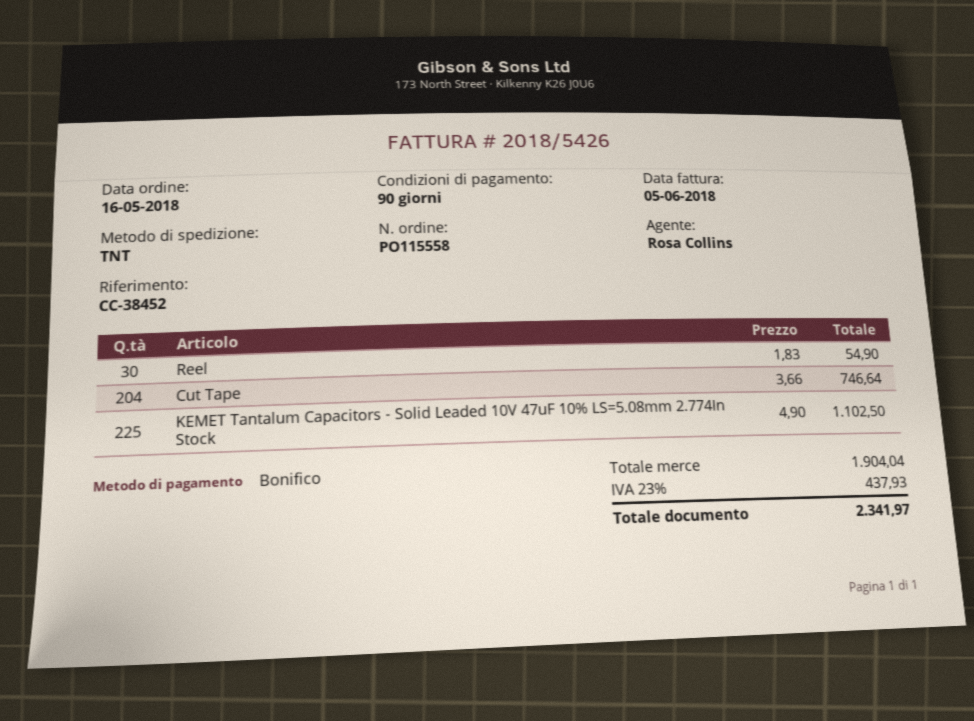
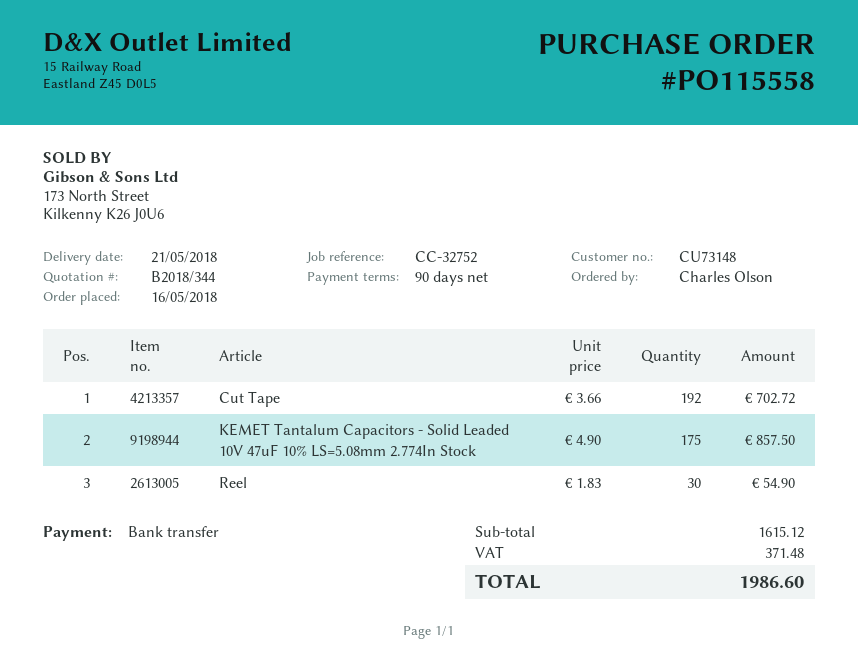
reference: CC-38452 -> CC-32752
Cut Tape: 204 x 3.66 = 746.64 -> 192 x 3.66 = 702.72
KEMET Tantalum Capacitors - Solid Leaded 10V 47uF 10% LS=5.08mm 2.774In Stock: 225 x 4.90 = 1102.50 -> 175 x 4.90 = 857.50
subtotal: 1904.04 -> 1615.12
tax: 437.93 -> 371.48
total: 2341.97 -> 1986.60

